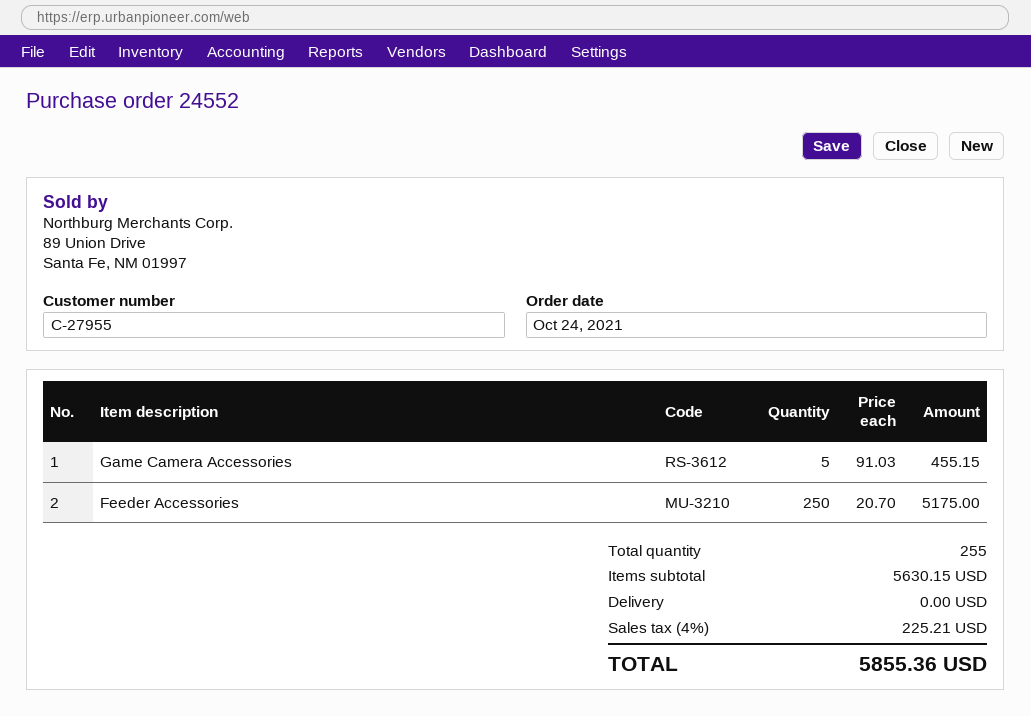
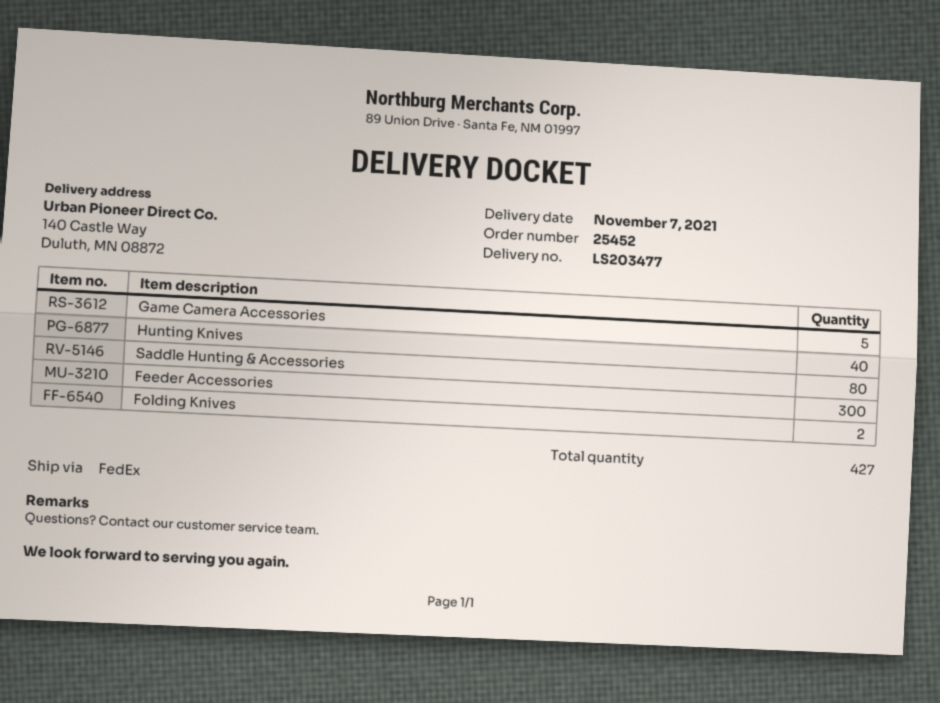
order number: 24552 -> 25452
Feeder Accessories: 250 -> 300
Hunting Knives: none -> 40
Saddle Hunting & Accessories: none -> 80
Folding Knives: none -> 2
total quantity: 255 -> 427

